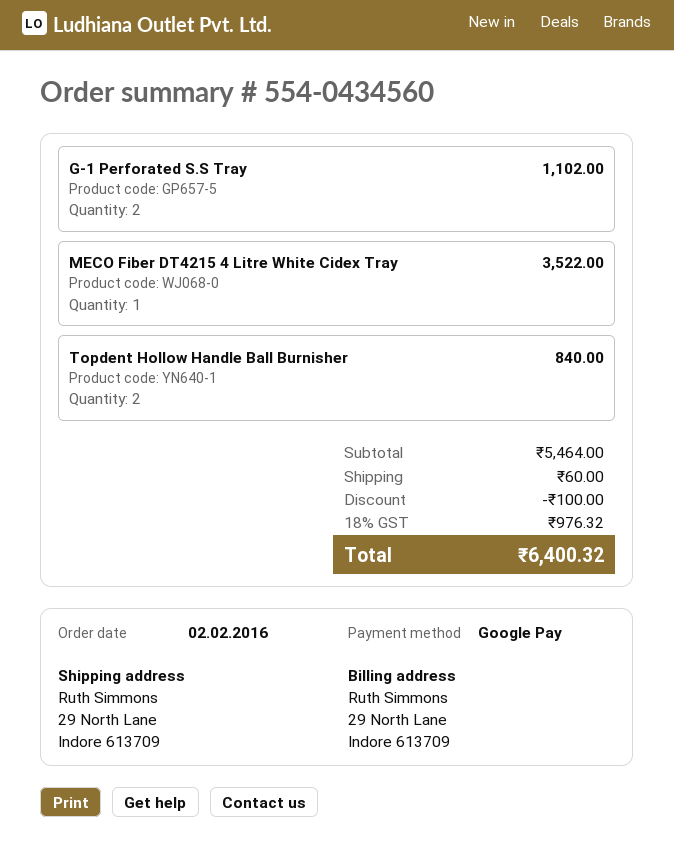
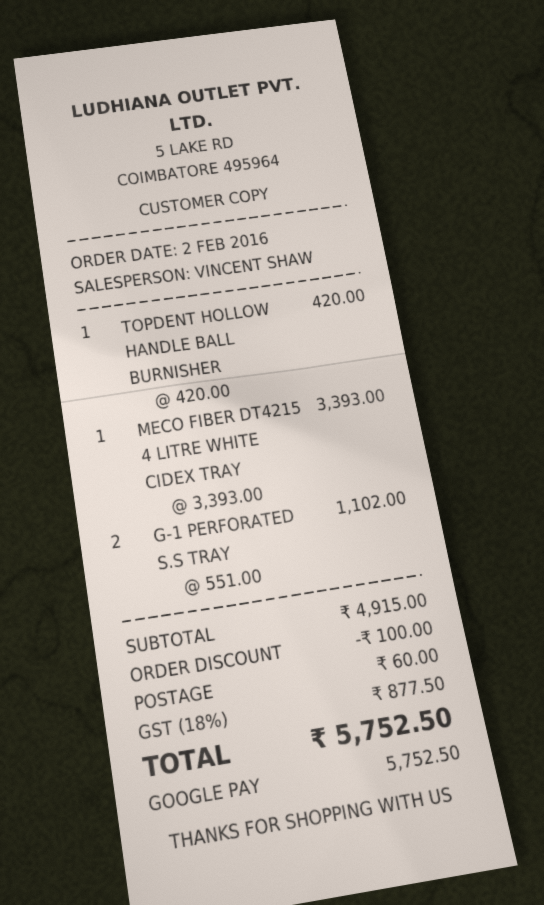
MECO Fiber DT4215 4 Litre White Cidex Tray: 1 for 3522.00 -> 1 for 3393.00
Topdent Hollow Handle Ball Burnisher: 2 for 840.00 -> 1 for 420.00
subtotal: 5464.00 -> 4915.00
tax: 18% = 976.32 -> 18% = 877.50
total: 6400.32 -> 5752.50

